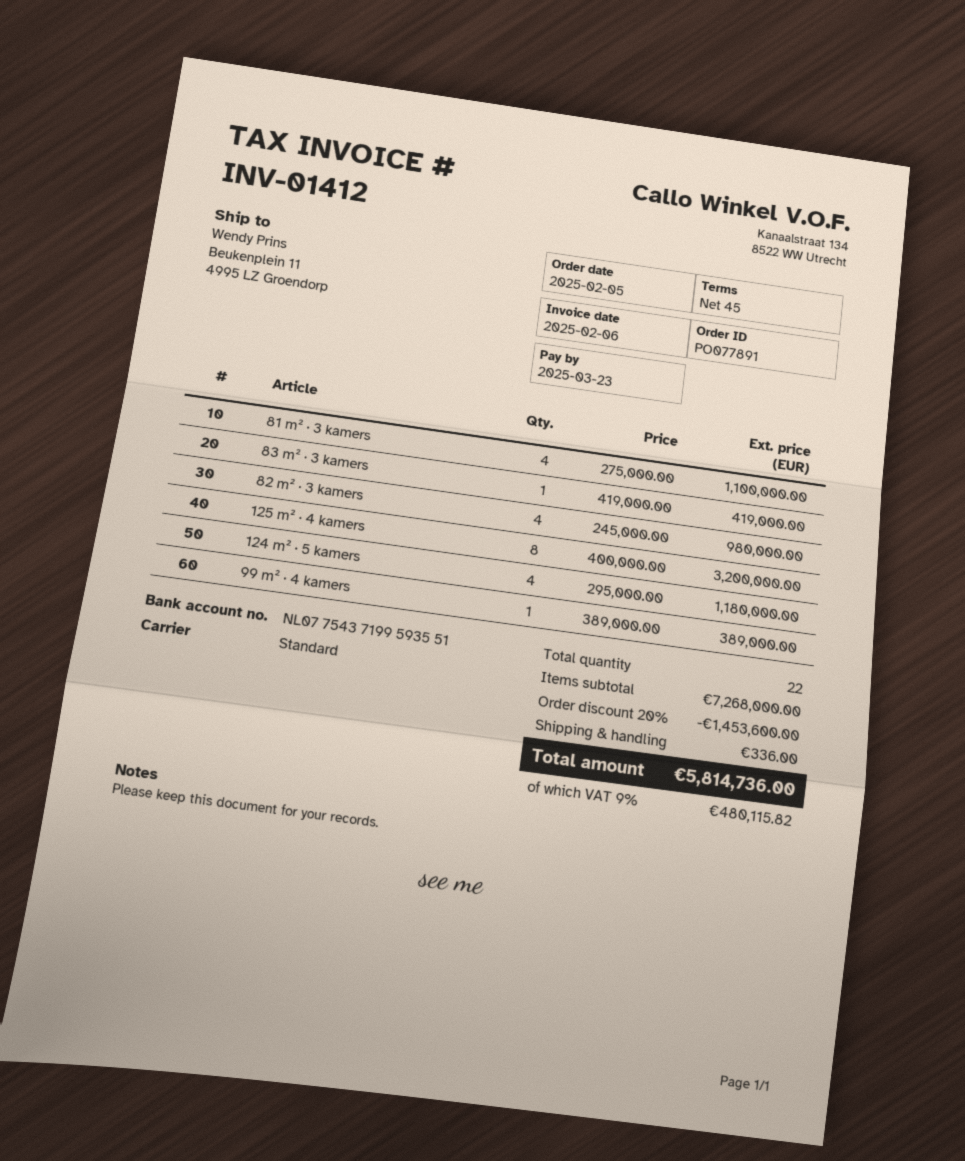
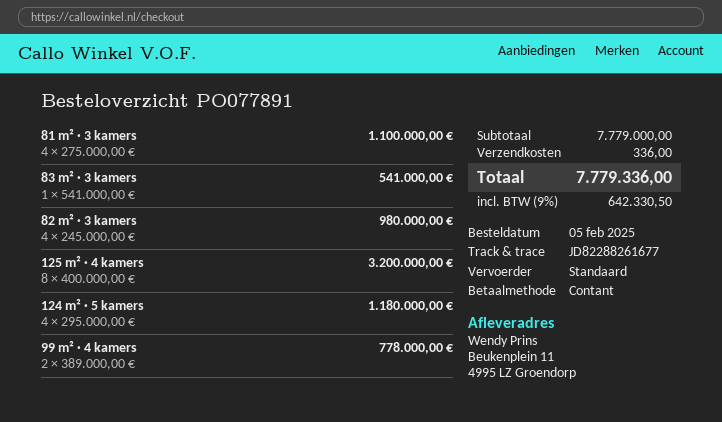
83 m² · 3 kamers: 1 x 419000.00 = 419000.00 -> 1 x 541000.00 = 541000.00
99 m² · 4 kamers: 1 x 389000.00 = 389000.00 -> 2 x 389000.00 = 778000.00
subtotal: 7268000.00 -> 7779000.00
discount: 20% = 1453600.00 -> none
tax: 9% = 480115.82 -> 9% = 642330.50
total: 5814736.00 -> 7779336.00

